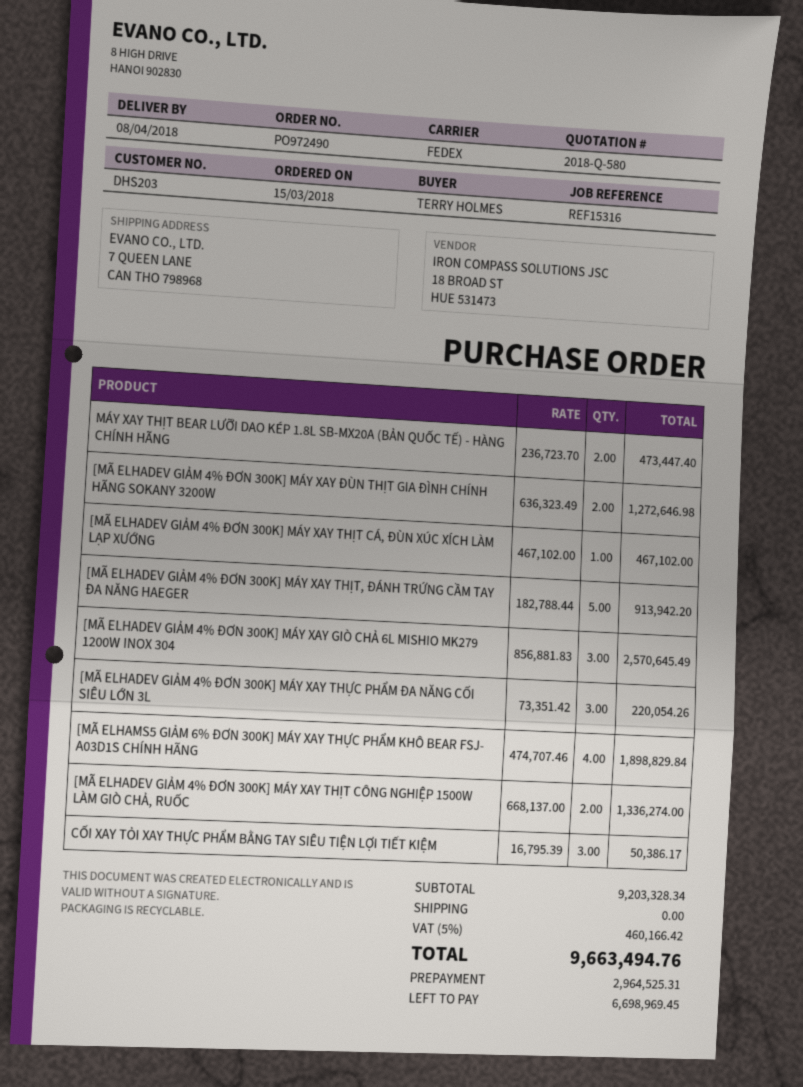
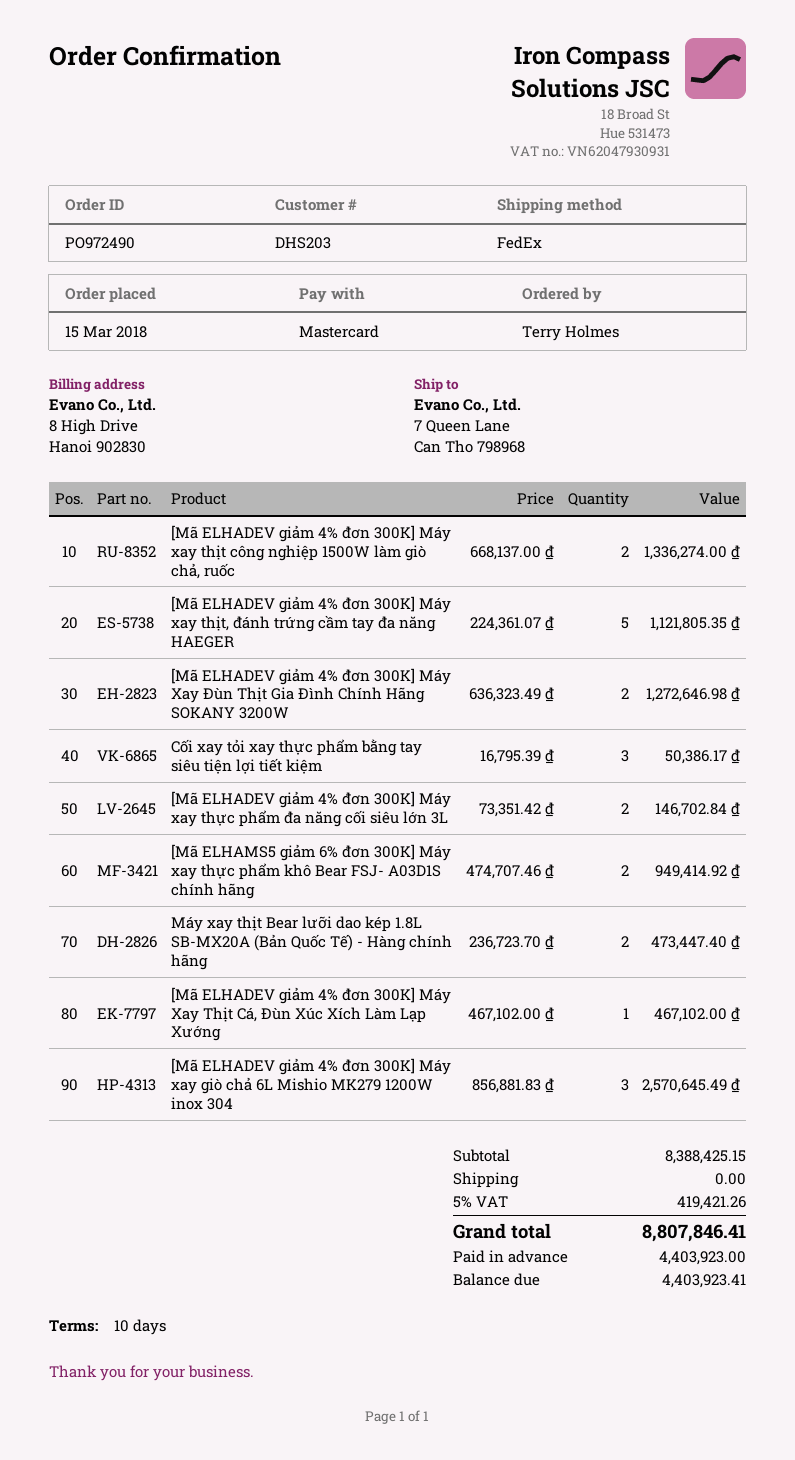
[MÃ ELHADEV GIẢM 4% ĐƠN 300K] MÁY XAY THỊT, ĐÁNH TRỨNG CẦM TAY ĐA NĂNG HAEGER: 5 x 182788.44 = 913942.20 -> 5 x 224361.07 = 1121805.35
[MÃ ELHADEV GIẢM 4% ĐƠN 300K] MÁY XAY THỰC PHẨM ĐA NĂNG CỐI SIÊU LỚN 3L: 3 x 73351.42 = 220054.26 -> 2 x 73351.42 = 146702.84
[MÃ ELHAMS5 GIẢM 6% ĐƠN 300K] MÁY XAY THỰC PHẨM KHÔ BEAR FSJ- A03D1S CHÍNH HÃNG: 4 x 474707.46 = 1898829.84 -> 2 x 474707.46 = 949414.92
subtotal: 9203328.34 -> 8388425.15
tax: 5% = 460166.42 -> 5% = 419421.26
total: 9663494.76 -> 8807846.41
deposit: 2964525.31 -> 4403923.00
balance: 6698969.45 -> 4403923.41

